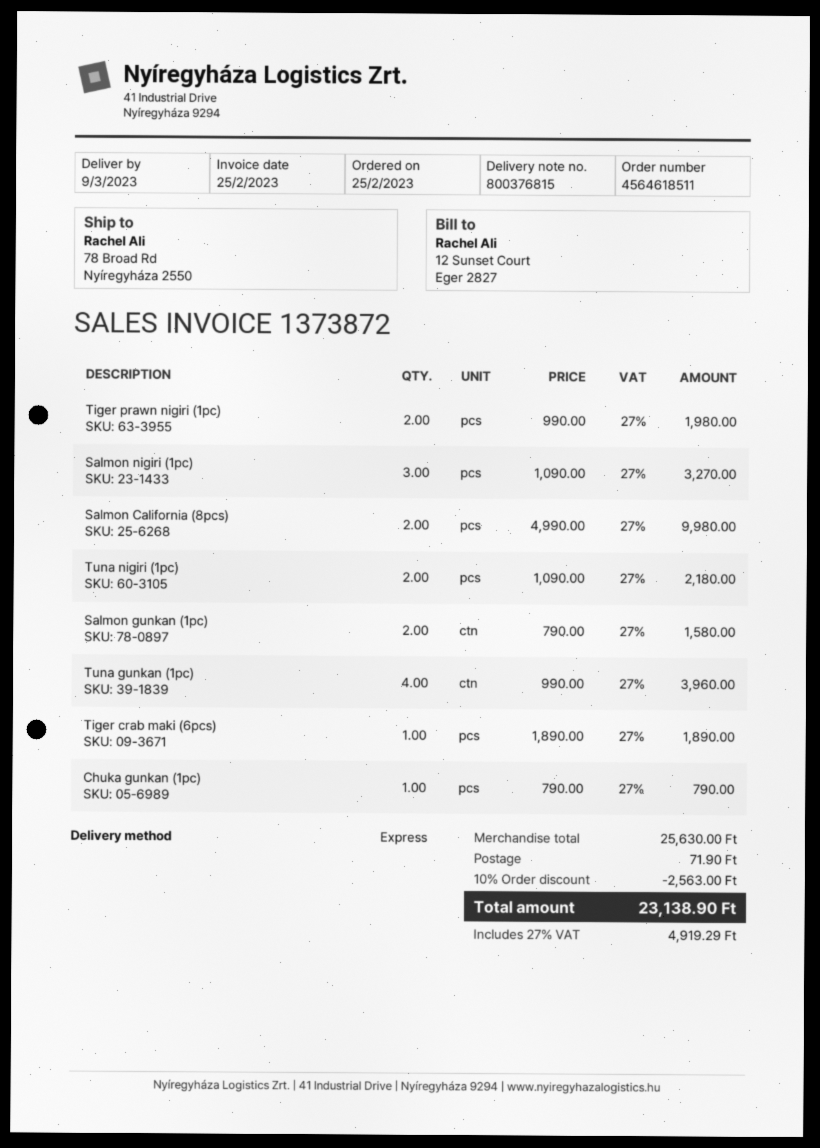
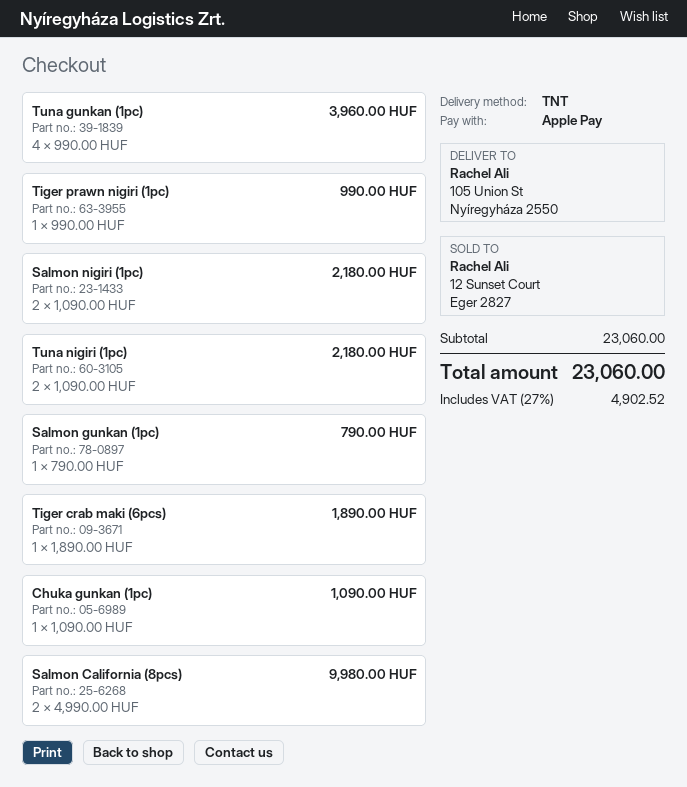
shipping method: express -> TNT
ship to: 78 Broad Rd, Nyíregyháza 2550 -> 105 Union St, Nyíregyháza 2550
Tiger prawn nigiri (1pc): 2 x 990.00 = 1980.00 -> 1 x 990.00 = 990.00
Salmon nigiri (1pc): 3 x 1090.00 = 3270.00 -> 2 x 1090.00 = 2180.00
Salmon gunkan (1pc): 2 x 790.00 = 1580.00 -> 1 x 790.00 = 790.00
Chuka gunkan (1pc): 1 x 790.00 = 790.00 -> 1 x 1090.00 = 1090.00
subtotal: 25630.00 -> 23060.00
discount: 10% = 2563.00 -> none
shipping: 71.90 -> none
tax: 27% = 4919.29 -> 27% = 4902.52
total: 23138.90 -> 23060.00

